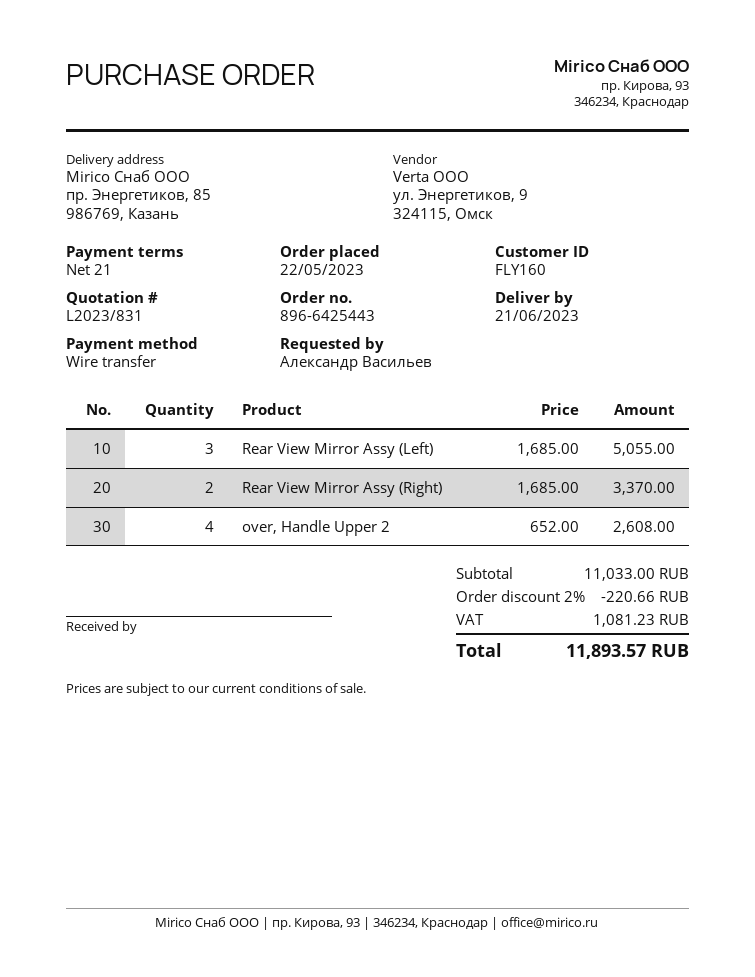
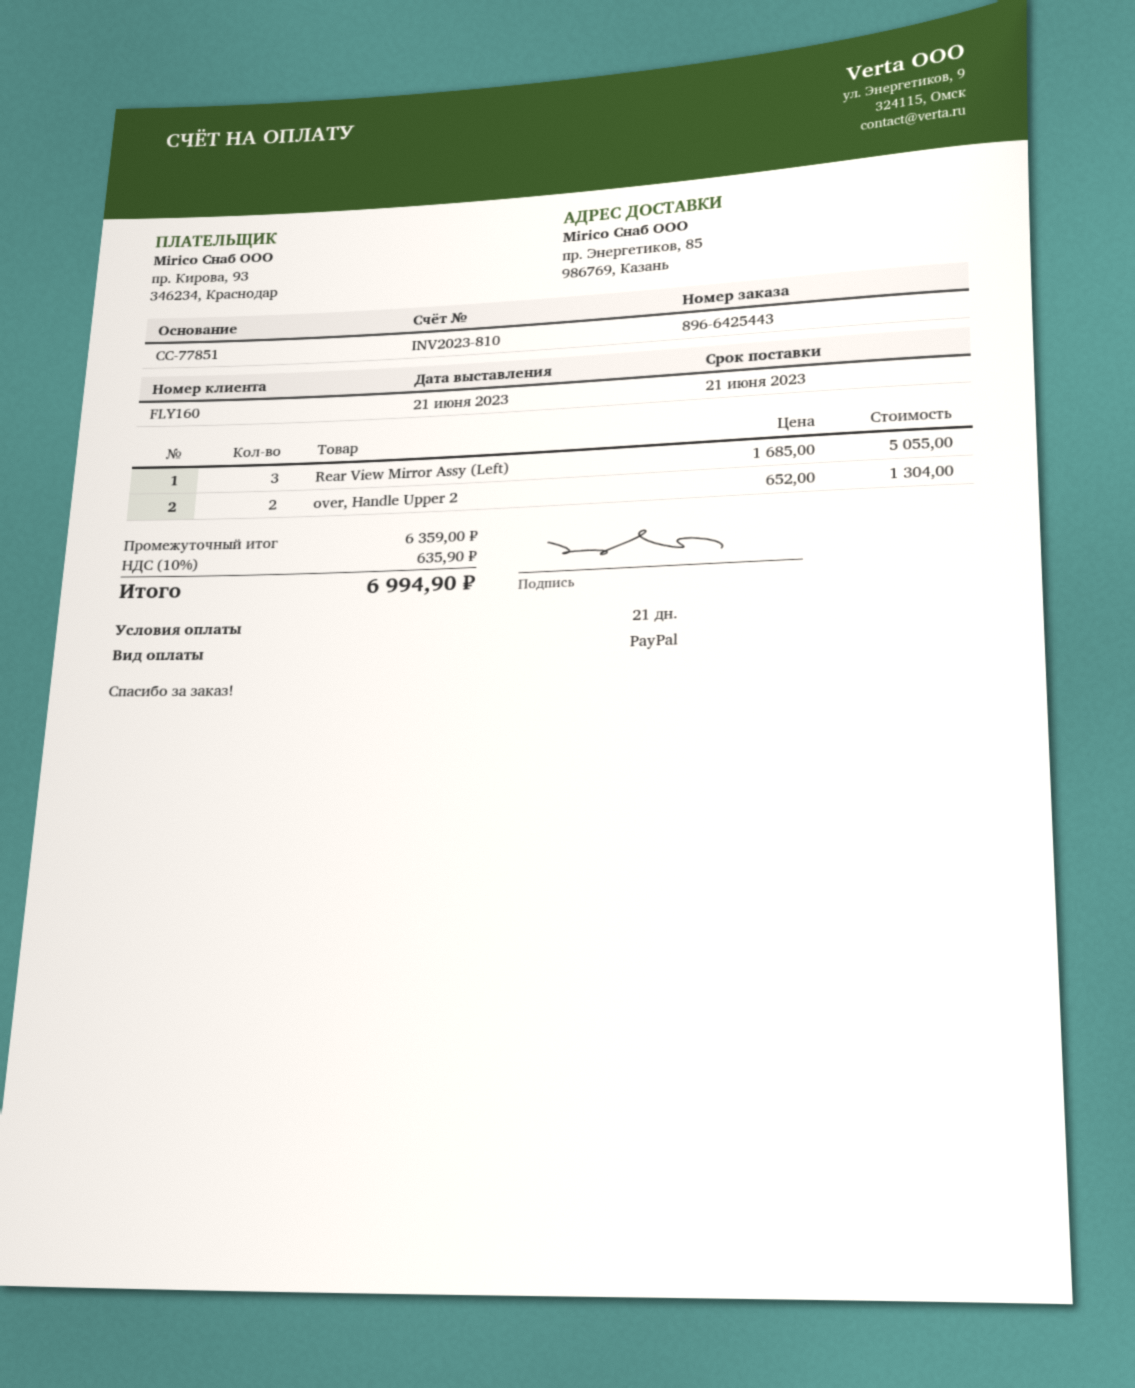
payment method: bank transfer -> PayPal
Rear View Mirror Assy (Right): 2 x 1685.00 = 3370.00 -> none
over, Handle Upper 2: 4 x 652.00 = 2608.00 -> 2 x 652.00 = 1304.00
subtotal: 11033.00 -> 6359.00
discount: 2% = 220.66 -> none
tax: 1081.23 -> 635.90
total: 11893.57 -> 6994.90

